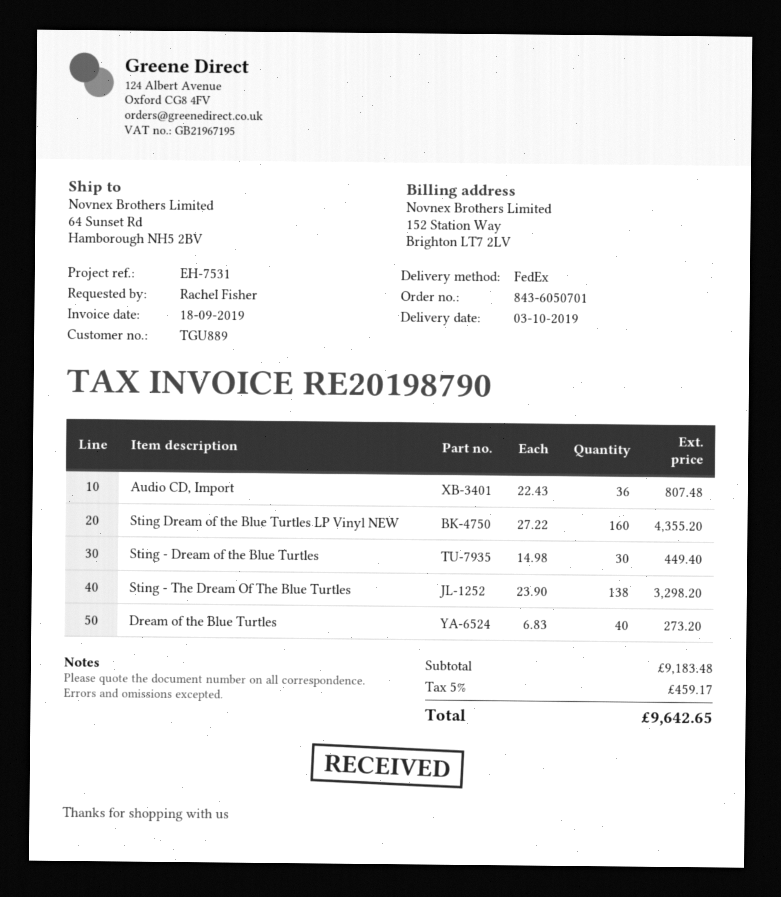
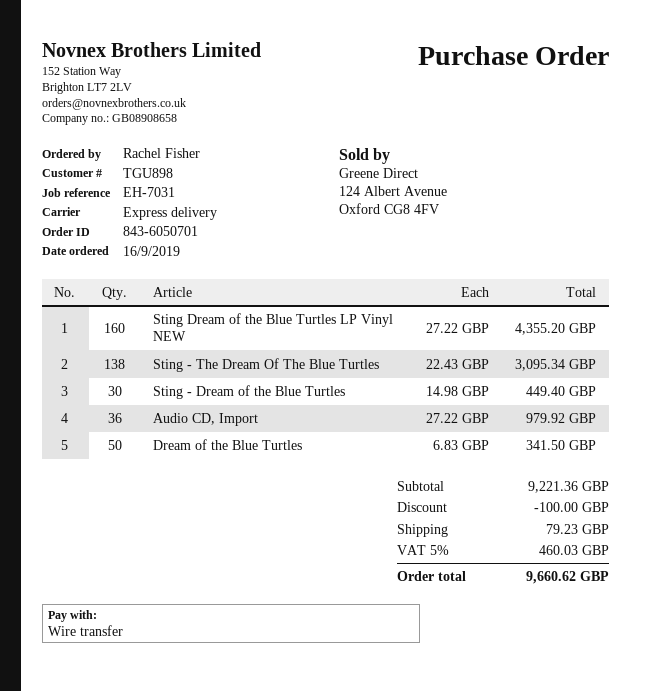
customer number: TGU889 -> TGU898
reference: EH-7531 -> EH-7031
shipping method: FedEx -> express
Audio CD, Import: 36 x 22.43 = 807.48 -> 36 x 27.22 = 979.92
Sting - The Dream Of The Blue Turtles: 138 x 23.90 = 3298.20 -> 138 x 22.43 = 3095.34
Dream of the Blue Turtles: 40 x 6.83 = 273.20 -> 50 x 6.83 = 341.50
subtotal: 9183.48 -> 9221.36
discount: none -> 100.00
shipping: none -> 79.23
tax: 5% = 459.17 -> 5% = 460.03
total: 9642.65 -> 9660.62

